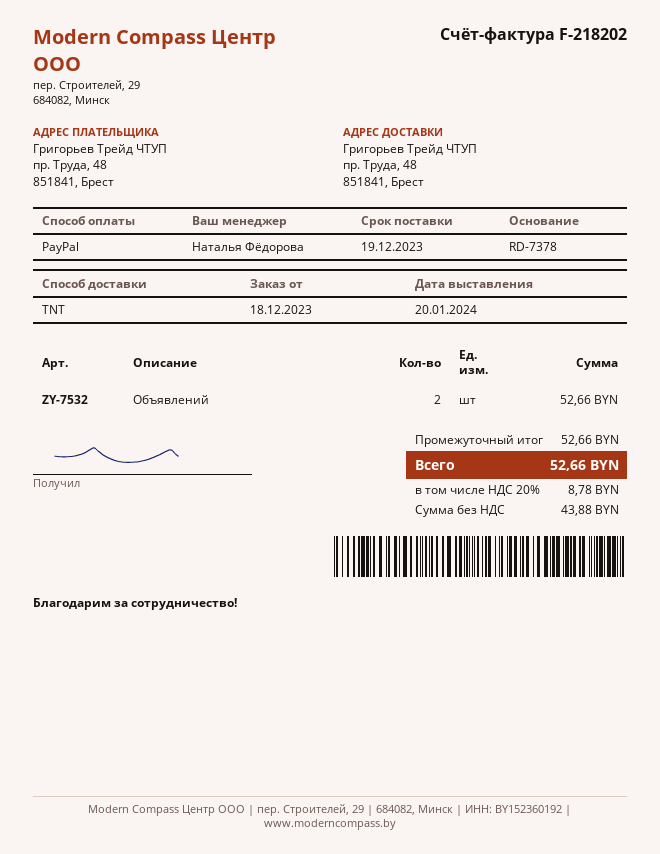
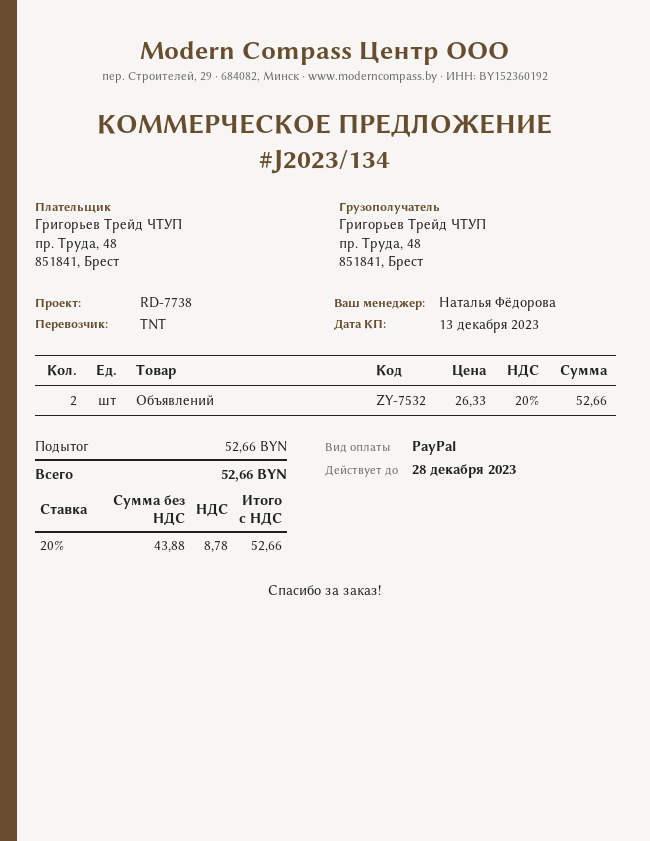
reference: RD-7378 -> RD-7738

